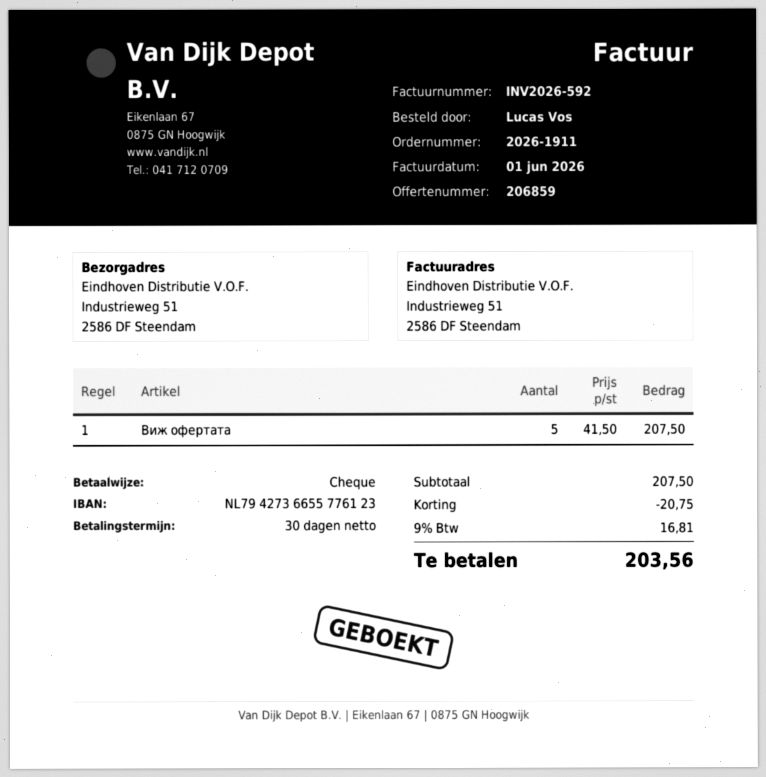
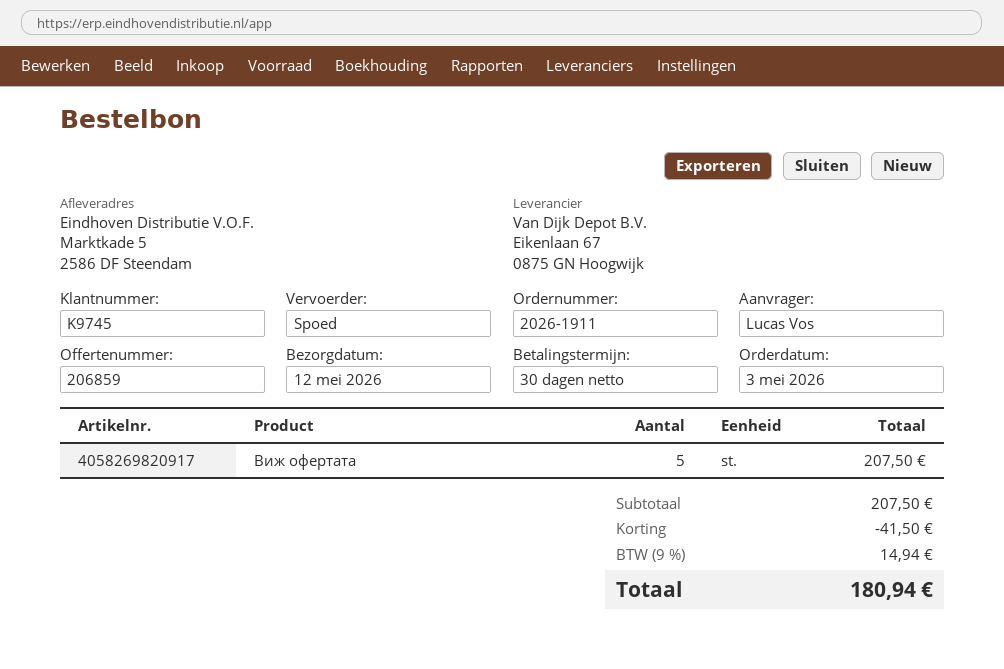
ship to: Industrieweg 51, 2586 DF Steendam -> Marktkade 5, 2586 DF Steendam
discount: 20.75 -> 41.50
tax: 9% = 16.81 -> 9% = 14.94
total: 203.56 -> 180.94

